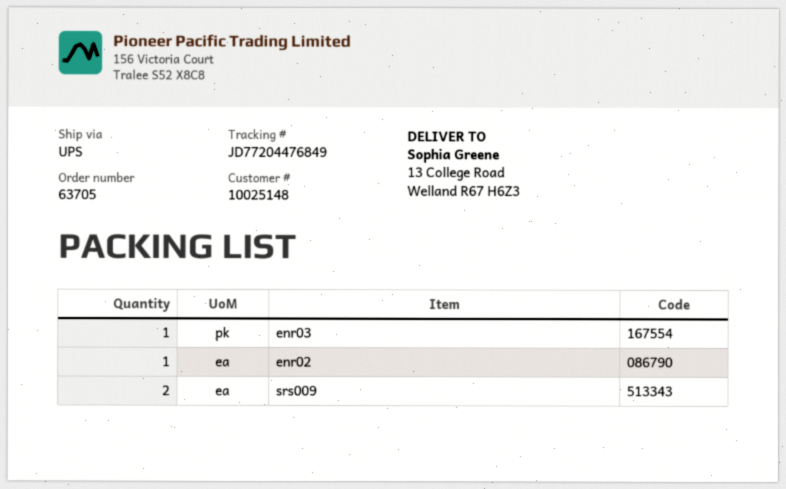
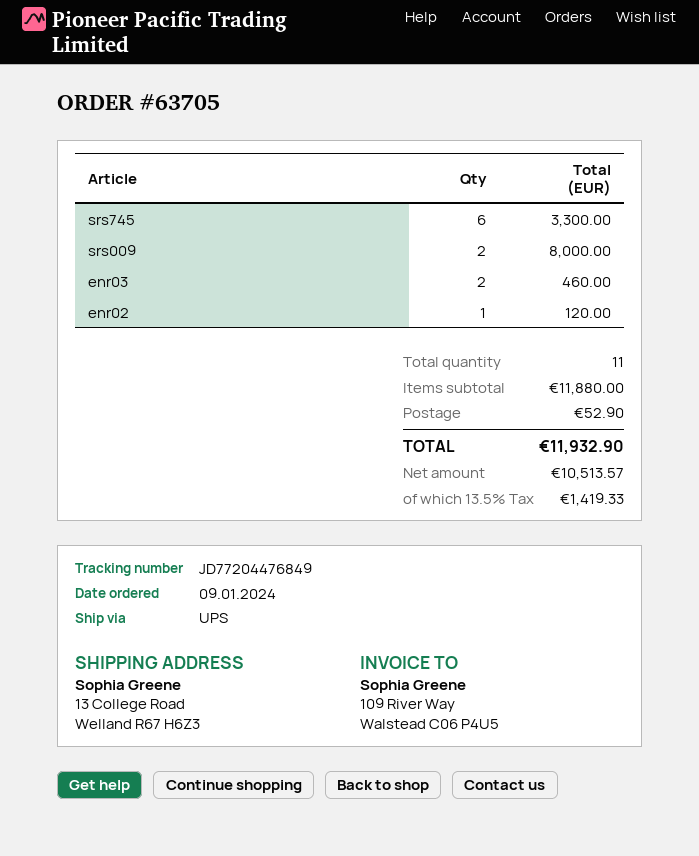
enr03: 1 -> 2
srs745: none -> 6

